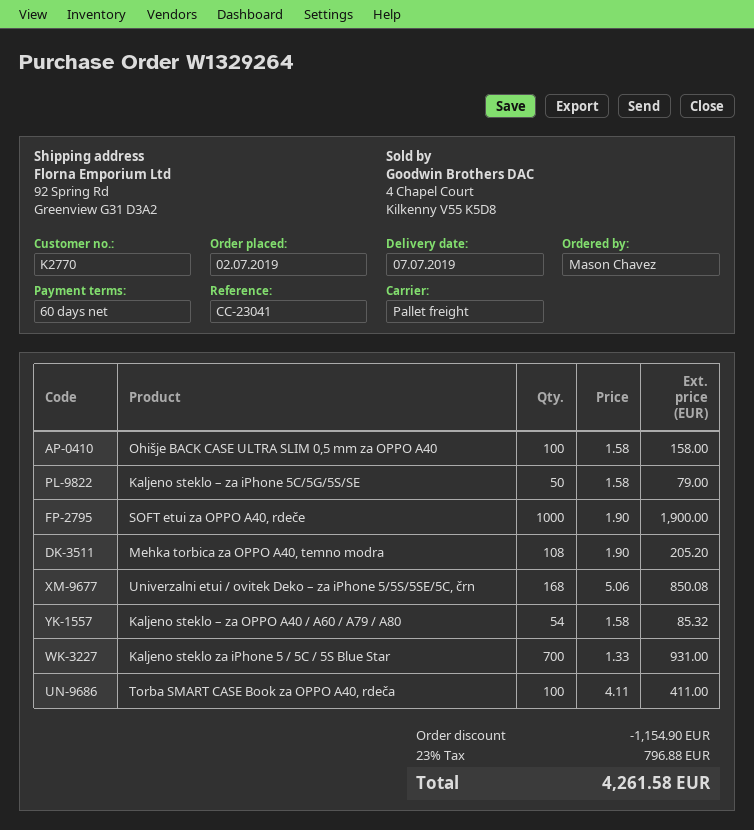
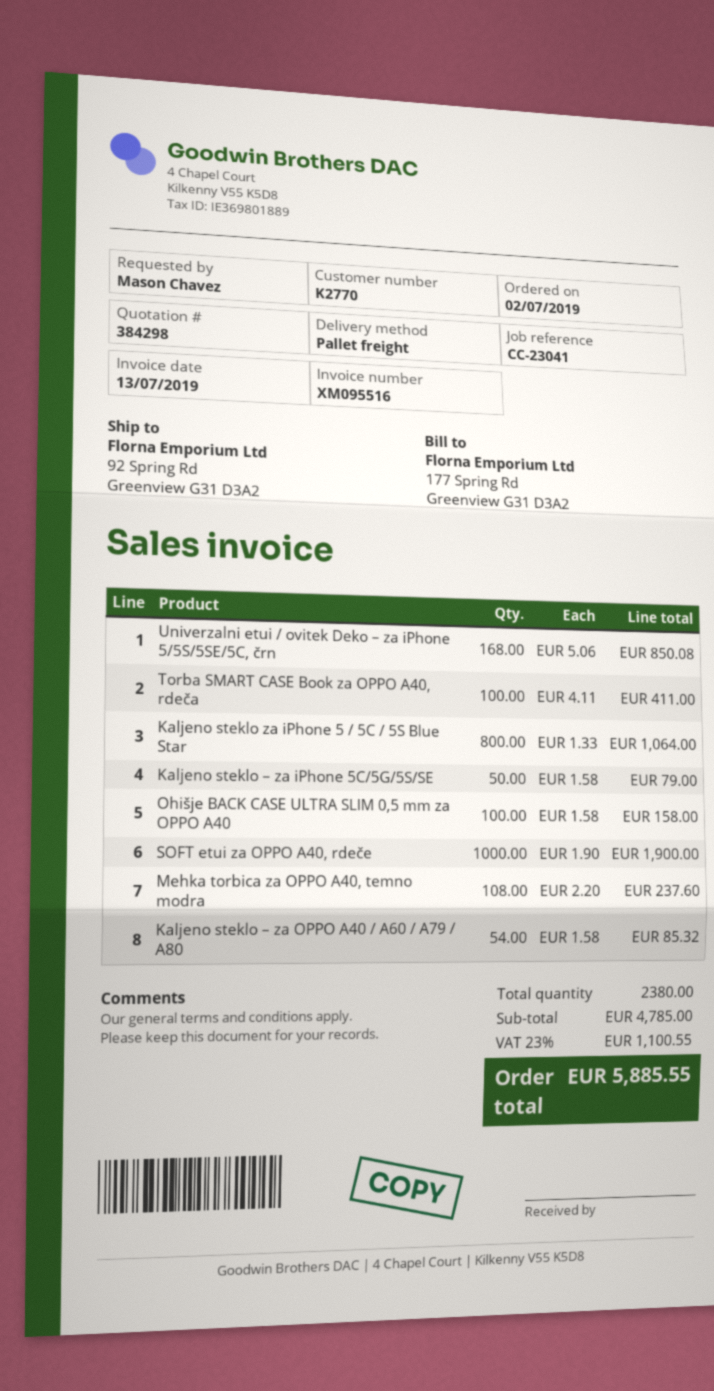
Mehka torbica za OPPO A40, temno modra: 108 x 1.90 = 205.20 -> 108 x 2.20 = 237.60
Kaljeno steklo za iPhone 5 / 5C / 5S Blue Star: 700 x 1.33 = 931.00 -> 800 x 1.33 = 1064.00
discount: 1154.90 -> none
tax: 23% = 796.88 -> 23% = 1100.55
total: 4261.58 -> 5885.55

